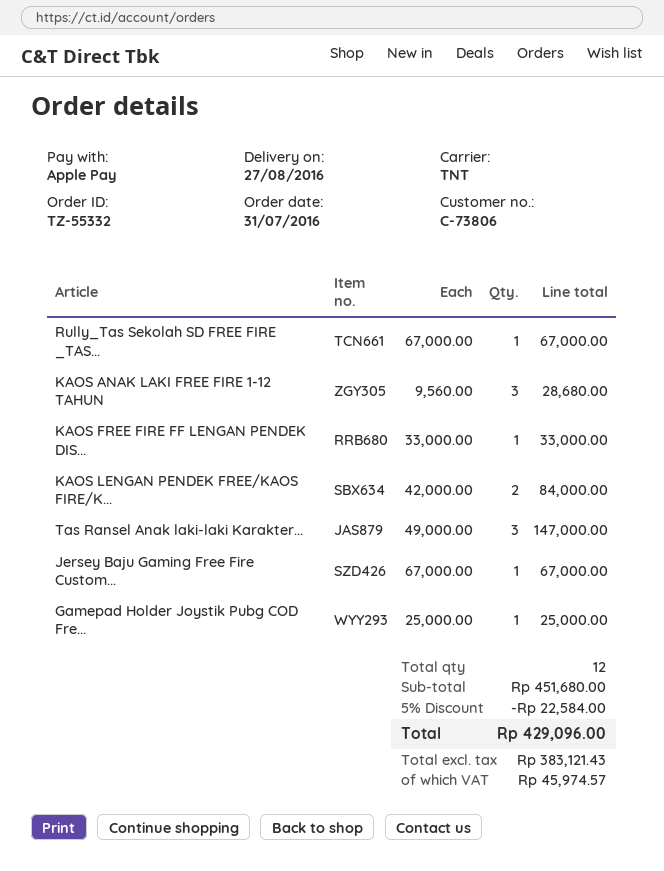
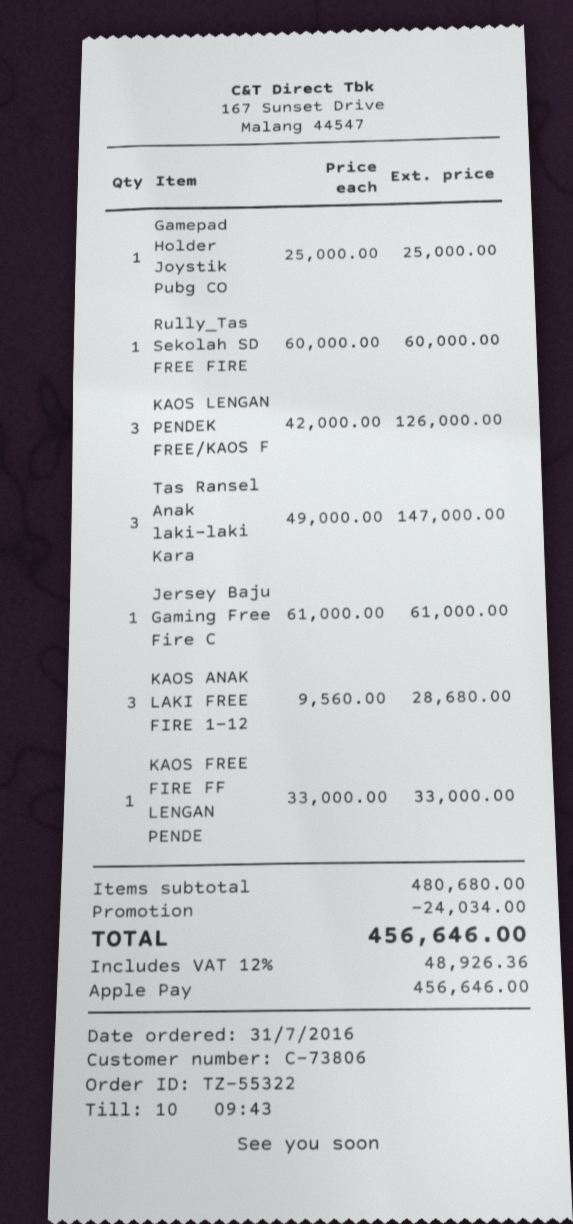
order number: TZ-55332 -> TZ-55322
Rully_Tas Sekolah SD FREE FIRE _TAS...: 1 x 67000.00 = 67000.00 -> 1 x 60000.00 = 60000.00
KAOS LENGAN PENDEK FREE/KAOS FIRE/K...: 2 x 42000.00 = 84000.00 -> 3 x 42000.00 = 126000.00
Jersey Baju Gaming Free Fire Custom...: 1 x 67000.00 = 67000.00 -> 1 x 61000.00 = 61000.00
subtotal: 451680.00 -> 480680.00
discount: 22584.00 -> 24034.00
tax: 45974.57 -> 48926.36
total: 429096.00 -> 456646.00

